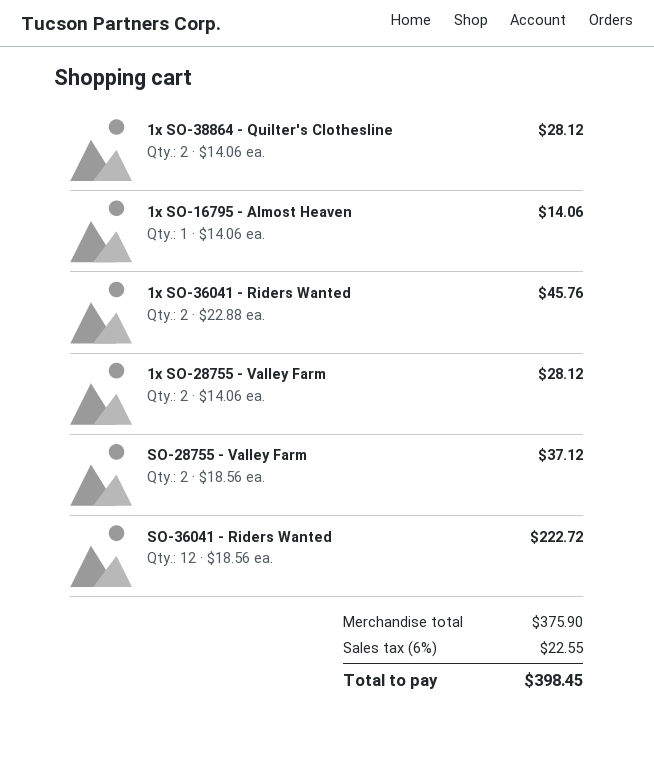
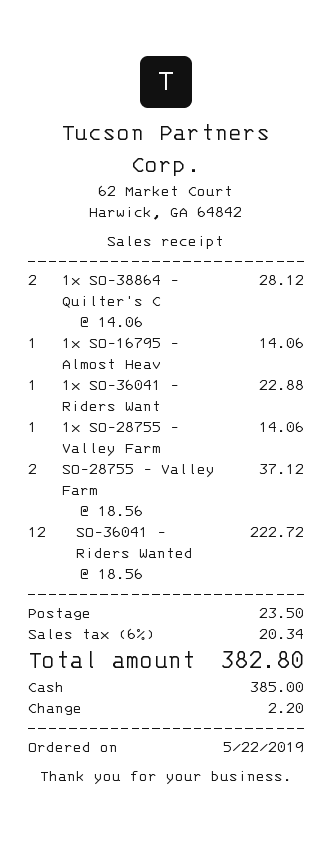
1x SO-36041 - Riders Wanted: 2 x 22.88 = 45.76 -> 1 x 22.88 = 22.88
1x SO-28755 - Valley Farm: 2 x 14.06 = 28.12 -> 1 x 14.06 = 14.06
shipping: none -> 23.50
tax: 6% = 22.55 -> 6% = 20.34
total: 398.45 -> 382.80

